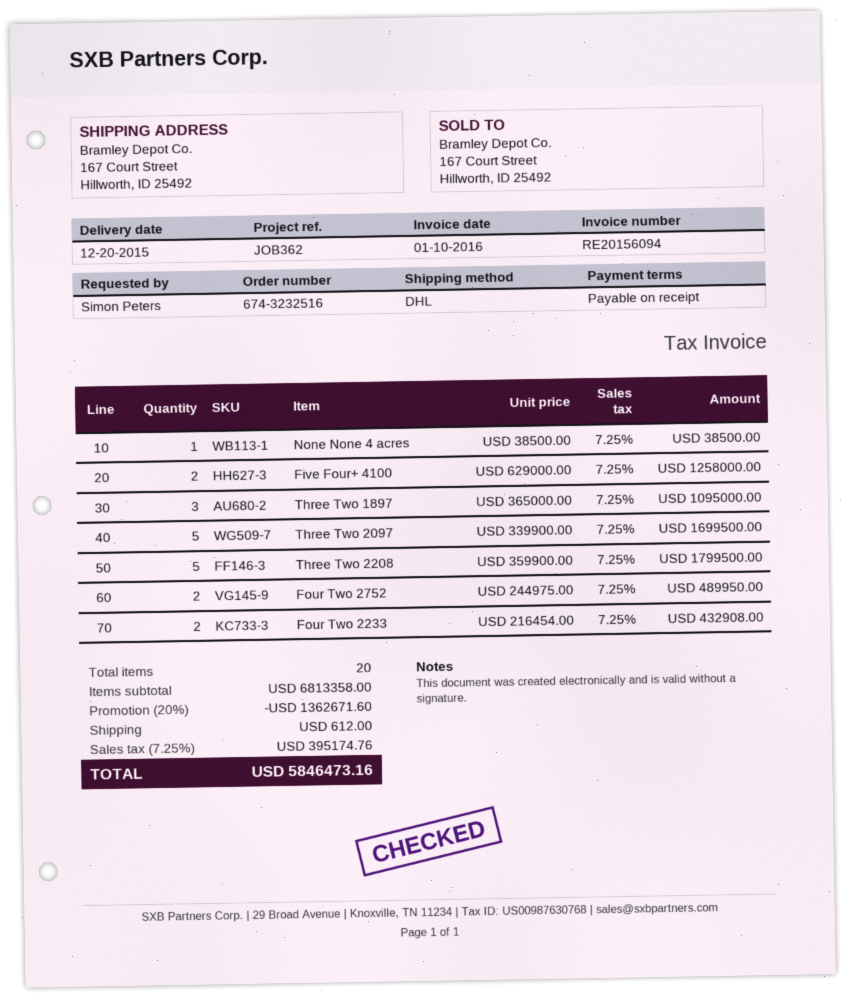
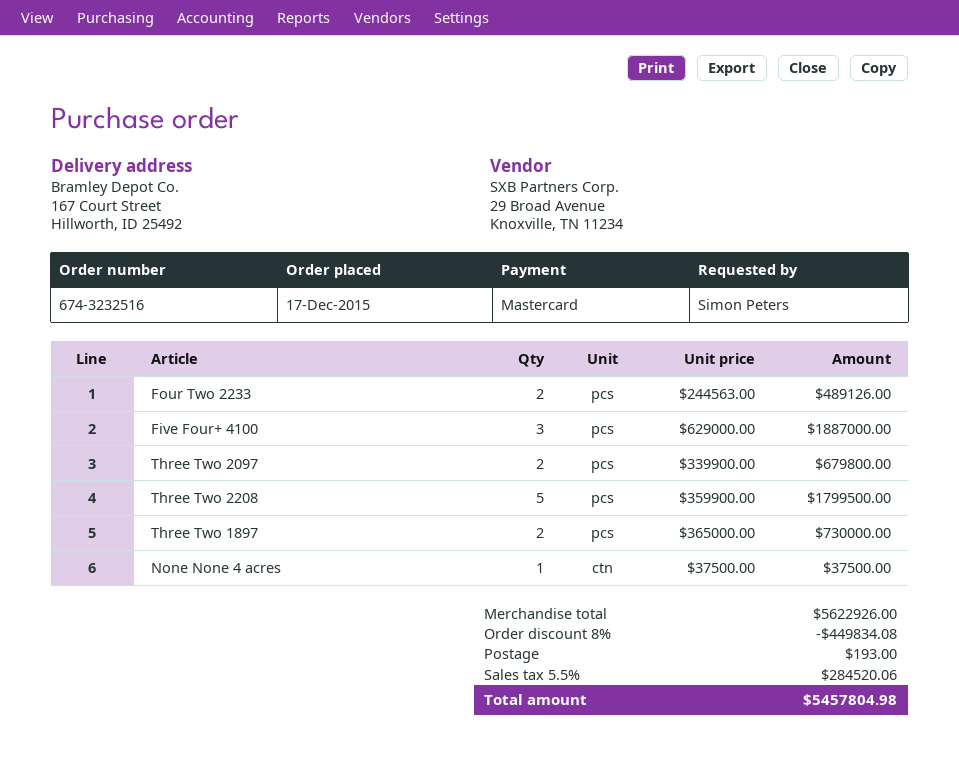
None None 4 acres: 1 x 38500.00 = 38500.00 -> 1 x 37500.00 = 37500.00
Five Four+ 4100: 2 x 629000.00 = 1258000.00 -> 3 x 629000.00 = 1887000.00
Three Two 1897: 3 x 365000.00 = 1095000.00 -> 2 x 365000.00 = 730000.00
Three Two 2097: 5 x 339900.00 = 1699500.00 -> 2 x 339900.00 = 679800.00
Four Two 2752: 2 x 244975.00 = 489950.00 -> none
Four Two 2233: 2 x 216454.00 = 432908.00 -> 2 x 244563.00 = 489126.00
subtotal: 6813358.00 -> 5622926.00
discount: 20% = 1362671.60 -> 8% = 449834.08
shipping: 612.00 -> 193.00
tax: 7.25% = 395174.76 -> 5.5% = 284520.06
total: 5846473.16 -> 5457804.98

